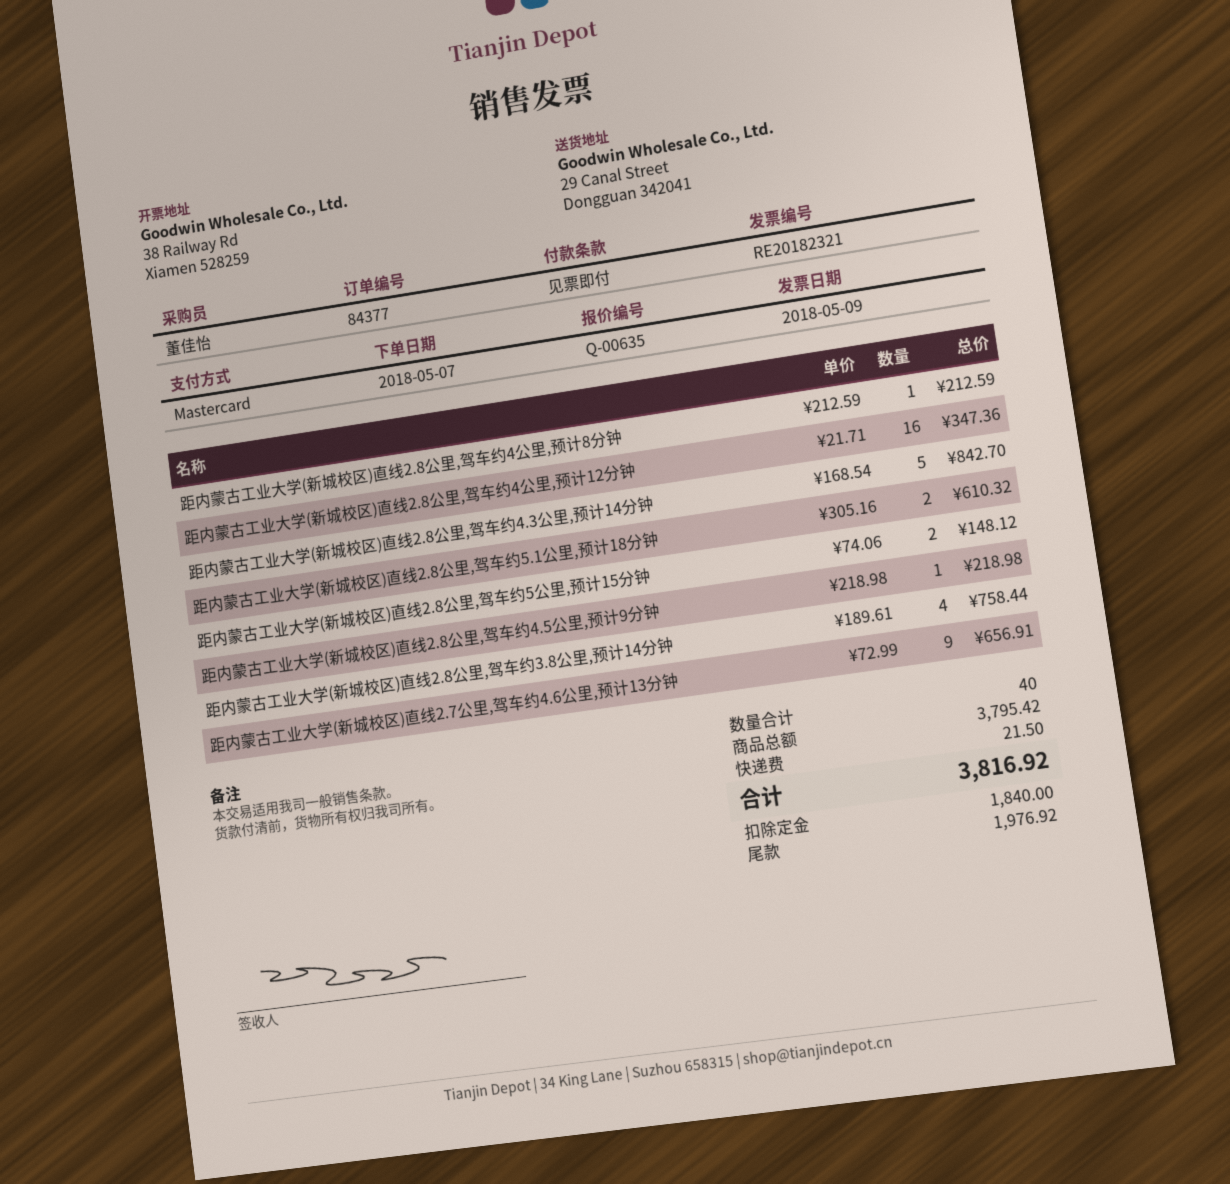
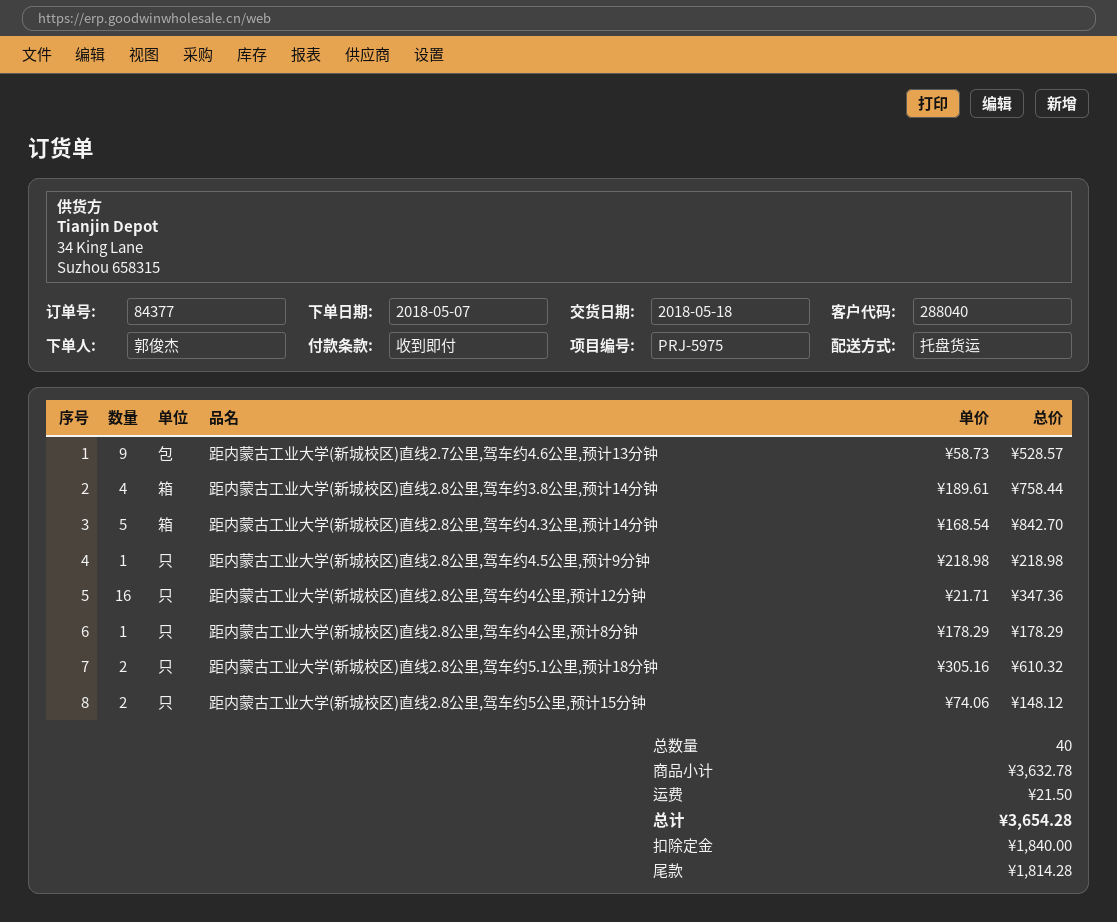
ordered by: 董佳怡 -> 郭俊杰
距内蒙古工业大学(新城校区)直线2.8公里,驾车约4公里,预计8分钟: 1 x 212.59 = 212.59 -> 1 x 178.29 = 178.29
距内蒙古工业大学(新城校区)直线2.7公里,驾车约4.6公里,预计13分钟: 9 x 72.99 = 656.91 -> 9 x 58.73 = 528.57
subtotal: 3795.42 -> 3632.78
total: 3816.92 -> 3654.28
balance: 1976.92 -> 1814.28

